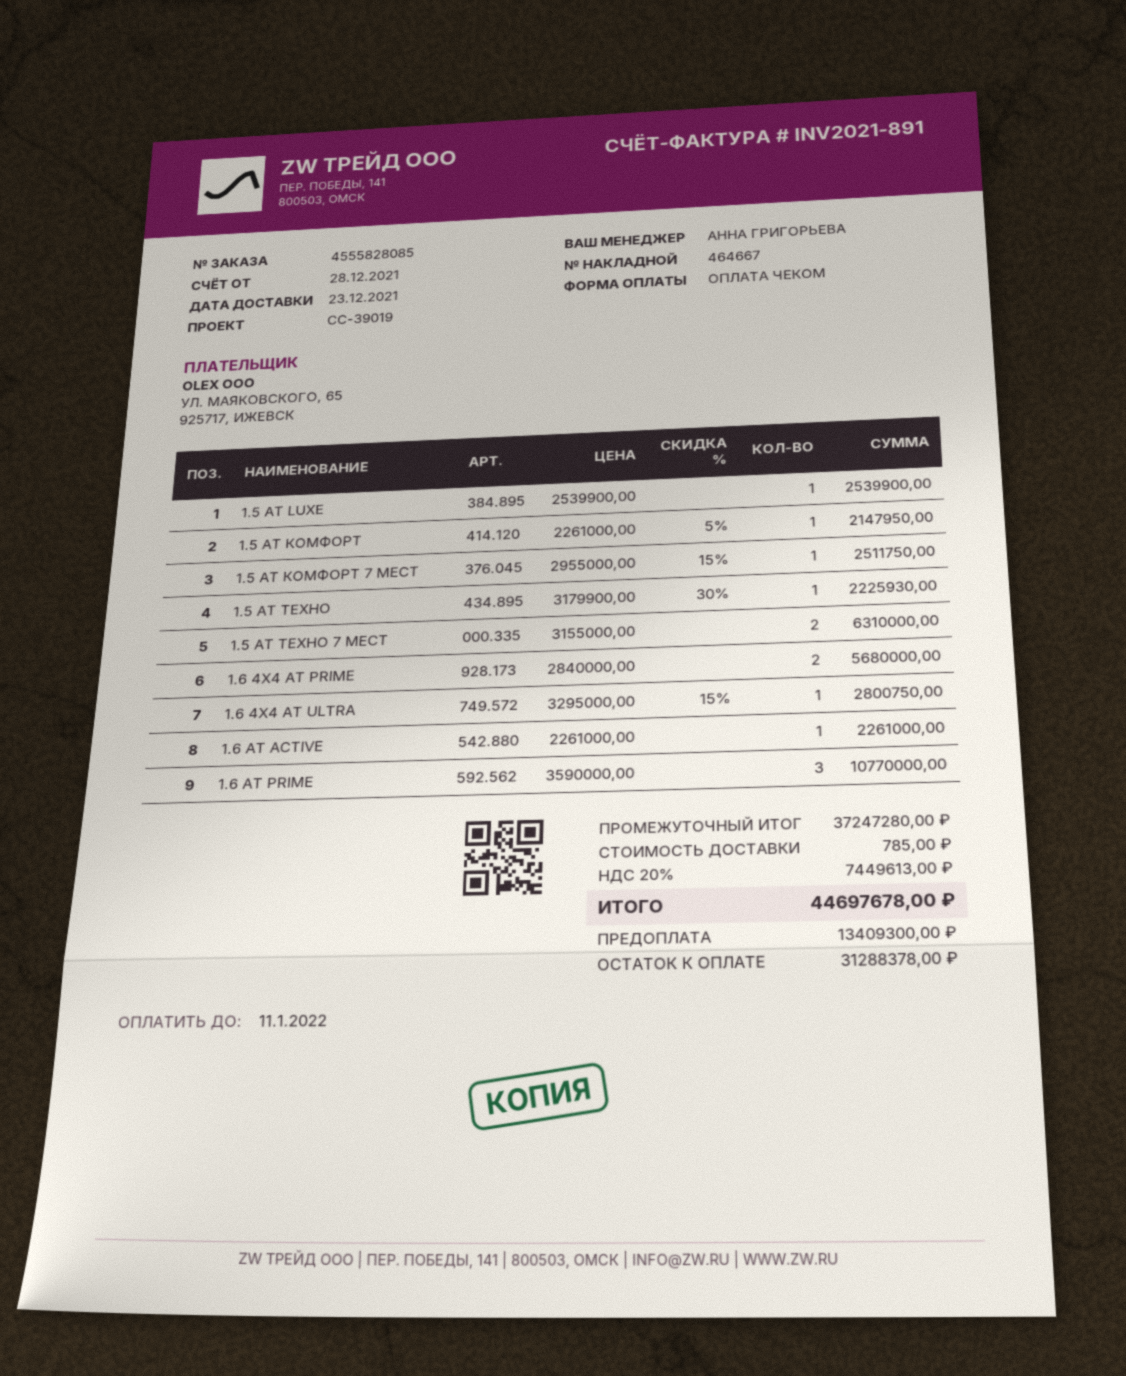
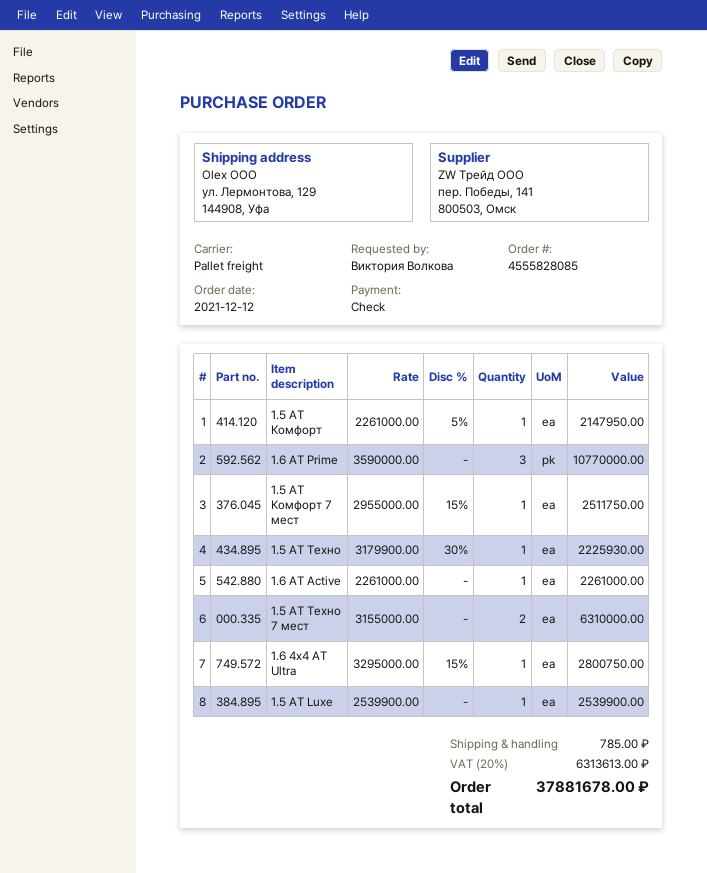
1.6 4X4 AT PRIME: 2 x 2840000.00 = 5680000.00 -> none
tax: 20% = 7449613.00 -> 20% = 6313613.00
total: 44697678.00 -> 37881678.00

